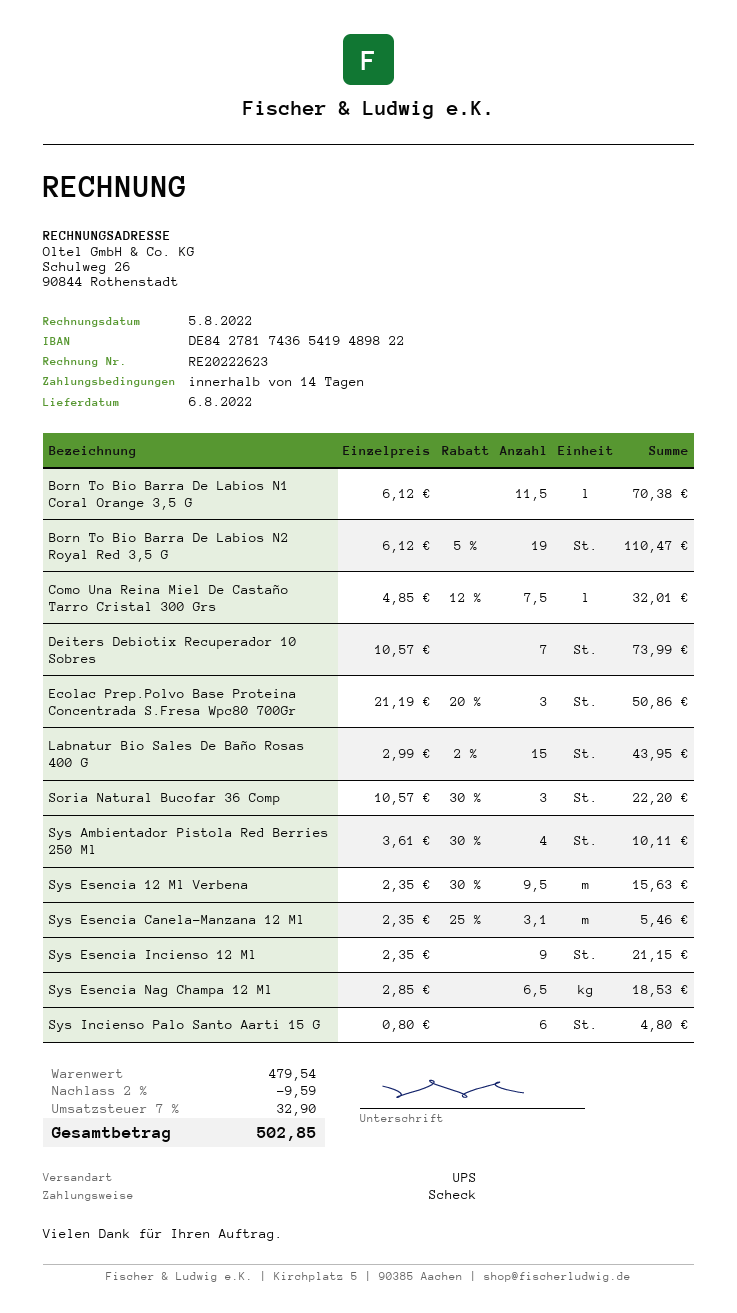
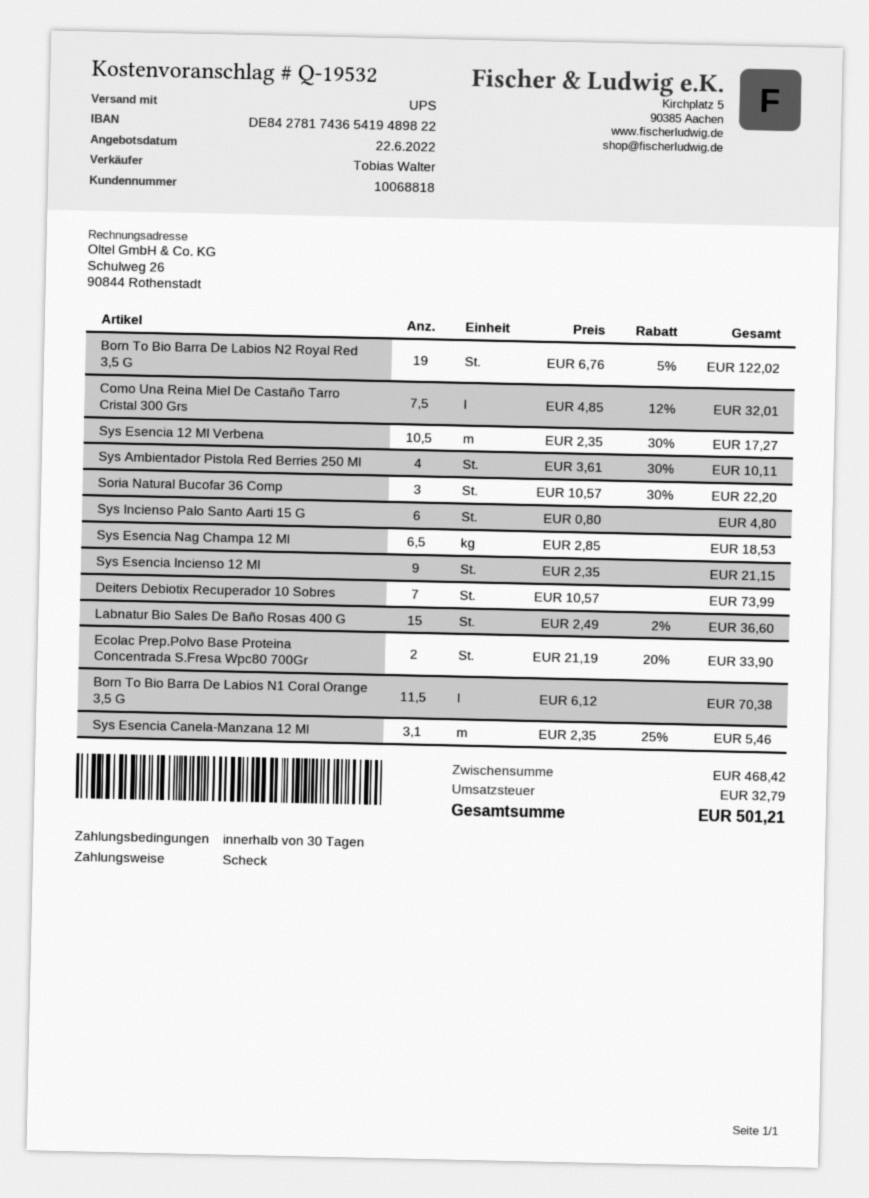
payment terms: 14 days -> 30 days
Born To Bio Barra De Labios N2 Royal Red 3,5 G: 19 x 6.12 - 5% = 110.47 -> 19 x 6.76 - 5% = 122.02
Ecolac Prep.Polvo Base Proteina Concentrada S.Fresa Wpc80 700Gr: 3 x 21.19 - 20% = 50.86 -> 2 x 21.19 - 20% = 33.90
Labnatur Bio Sales De Baño Rosas 400 G: 15 x 2.99 - 2% = 43.95 -> 15 x 2.49 - 2% = 36.60
Sys Esencia 12 Ml Verbena: 9.5 x 2.35 - 30% = 15.63 -> 10.5 x 2.35 - 30% = 17.27
subtotal: 479.54 -> 468.42
discount: 2% = 9.59 -> none
tax: 32.90 -> 32.79
total: 502.85 -> 501.21

